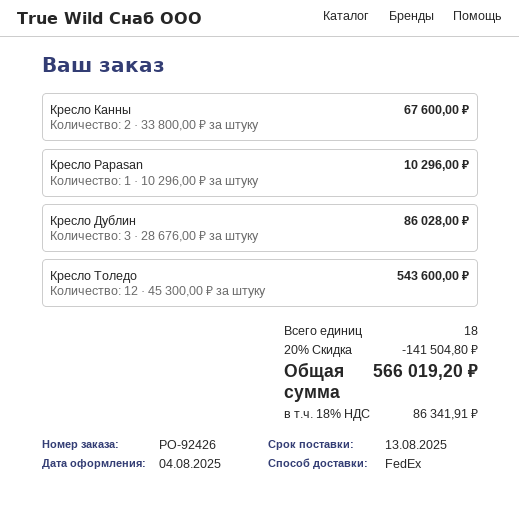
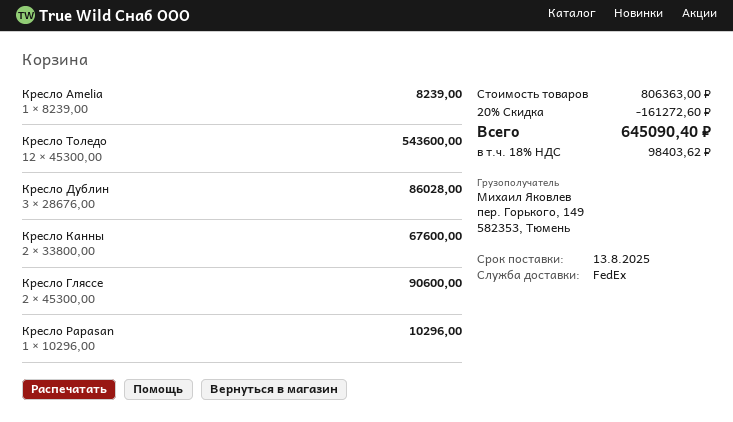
Кресло Amelia: none -> 1 x 8239.00 = 8239.00
Кресло Гляссе: none -> 2 x 45300.00 = 90600.00
discount: 20% = 141504.80 -> 20% = 161272.60
tax: 18% = 86341.91 -> 18% = 98403.62
total: 566019.20 -> 645090.40

